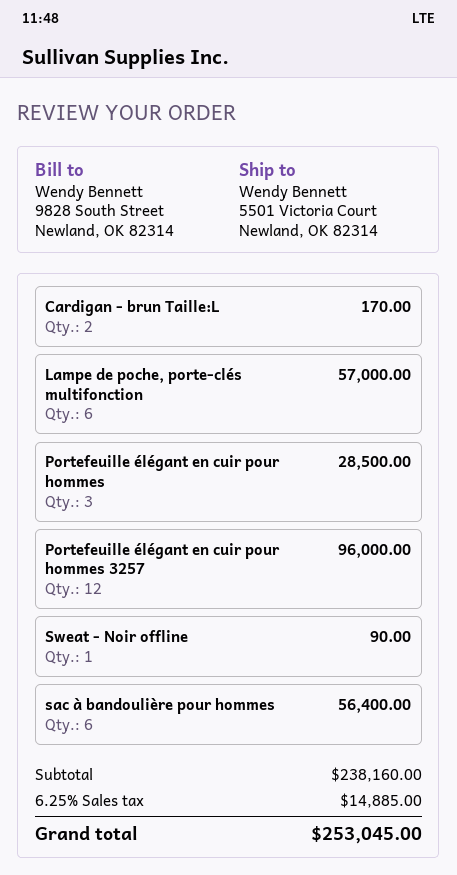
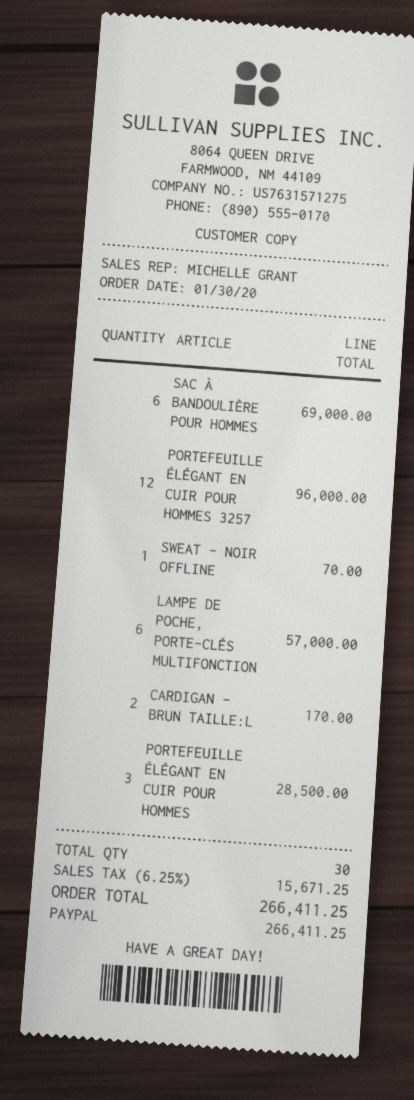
Sweat - Noir offline: 1 for 90.00 -> 1 for 70.00
sac à bandoulière pour hommes: 6 for 56400.00 -> 6 for 69000.00
tax: 6.25% = 14885.00 -> 6.25% = 15671.25
total: 253045.00 -> 266411.25

